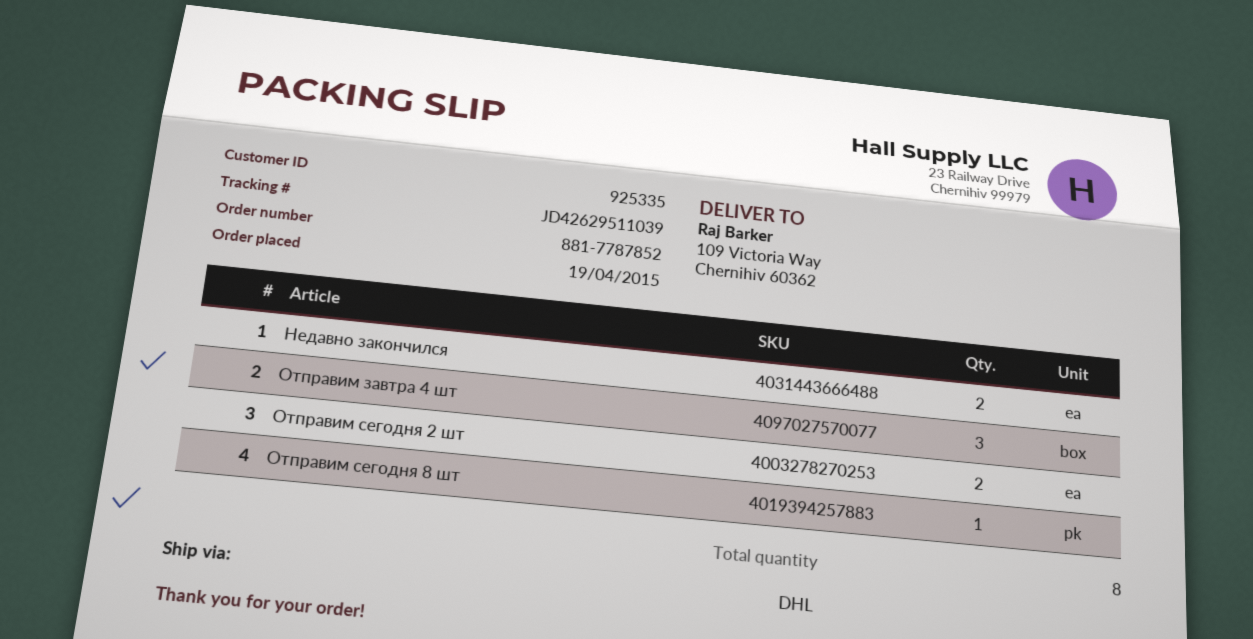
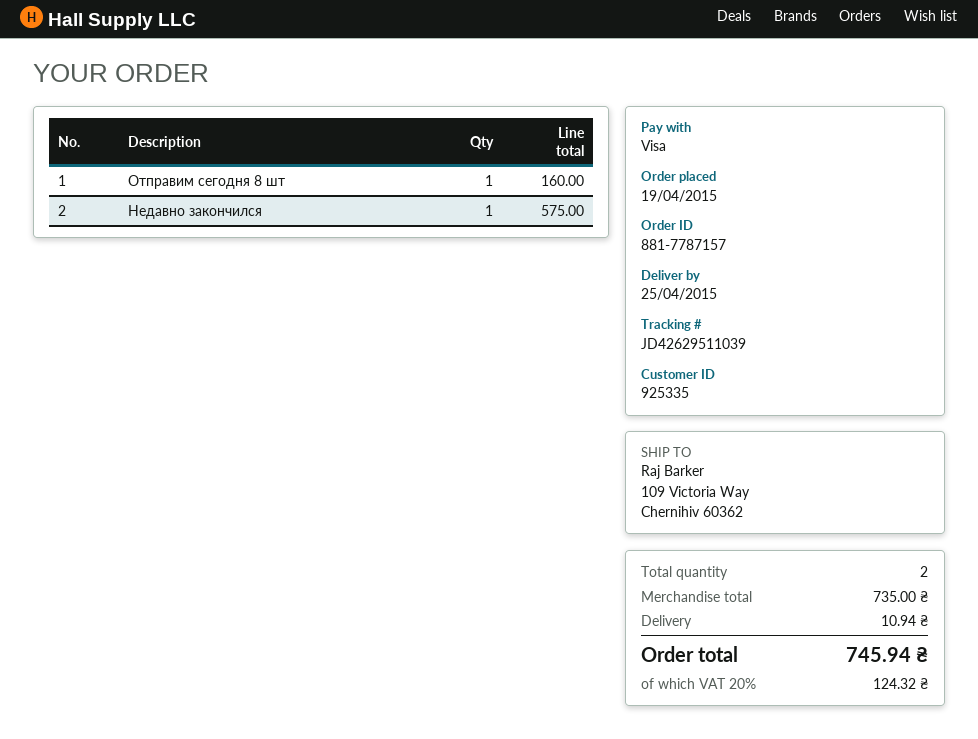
order number: 881-7787852 -> 881-7787157
Недавно закончился: 2 -> 1
Отправим завтра 4 шт: 3 -> none
Отправим сегодня 2 шт: 2 -> none
total quantity: 8 -> 2

